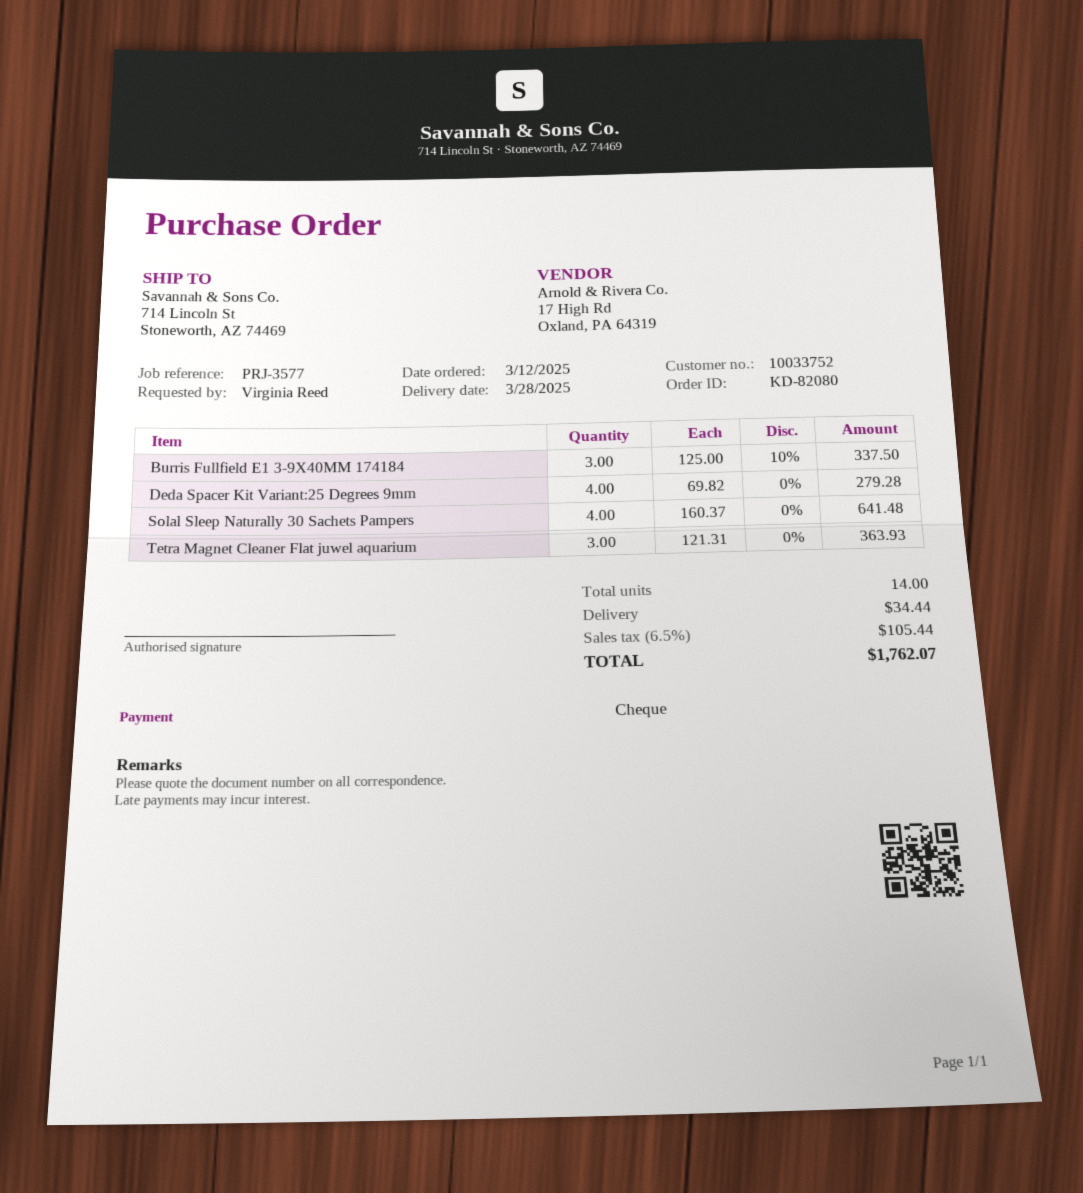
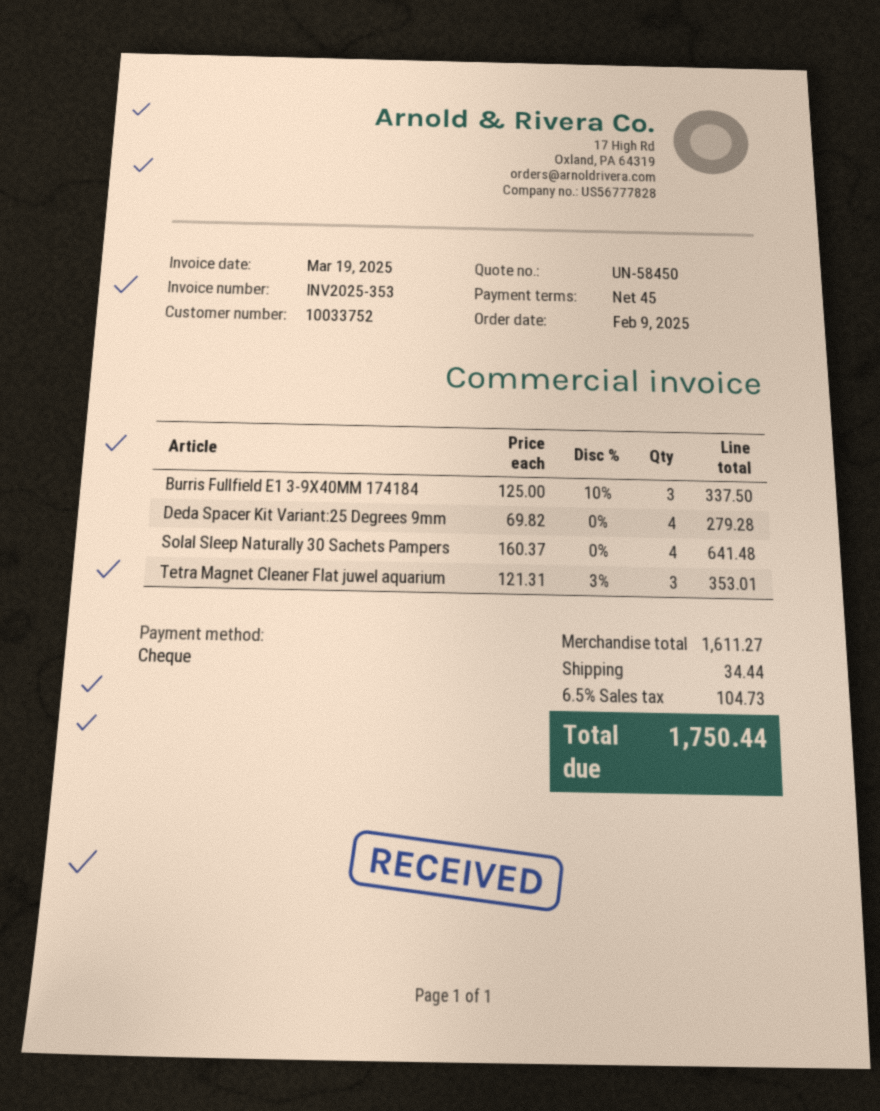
order date: 2025-03-12 -> 2025-02-09
Tetra Magnet Cleaner Flat juwel aquarium: 3 x 121.31 = 363.93 -> 3 x 121.31 - 3% = 353.01
tax: 6.5% = 105.44 -> 6.5% = 104.73
total: 1762.07 -> 1750.44

